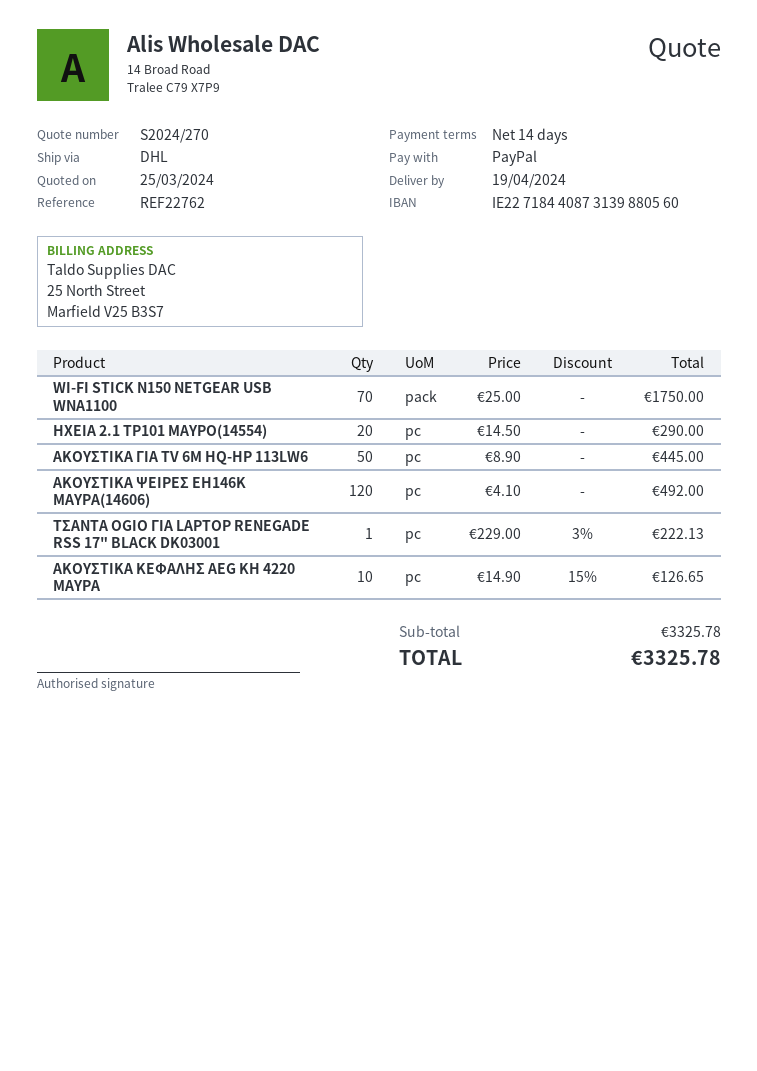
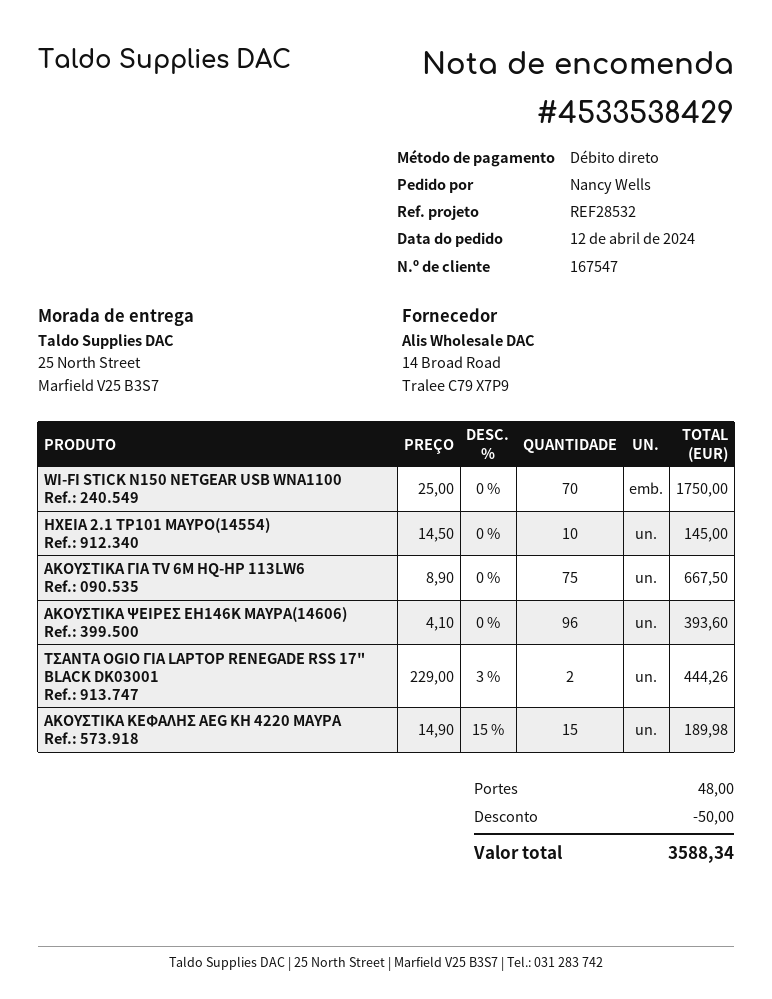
reference: REF22762 -> REF28532
payment method: PayPal -> direct debit
HXEIΑ 2.1 TP101 MAYPO(14554): 20 x 14.50 = 290.00 -> 10 x 14.50 = 145.00
ΑΚΟΥΣΤΙΚΑ ΓΙΑ TV 6Μ HQ-ΗΡ 113LW6: 50 x 8.90 = 445.00 -> 75 x 8.90 = 667.50
AKOYΣTIKA ΨEIPEΣ EH146K MAYPΑ(14606): 120 x 4.10 = 492.00 -> 96 x 4.10 = 393.60
ΤΣΑΝΤΑ OGIO ΓΙΑ LAPTOP RENEGADE RSS 17" BLACK DK03001: 1 x 229.00 - 3% = 222.13 -> 2 x 229.00 - 3% = 444.26
ΑΚΟΥΣΤΙΚΑ ΚΕΦAΛΗΣ AEG ΚΗ 4220 ΜΑΥΡΑ: 10 x 14.90 - 15% = 126.65 -> 15 x 14.90 - 15% = 189.98
discount: none -> 50.00
shipping: none -> 48.00
total: 3325.78 -> 3588.34

